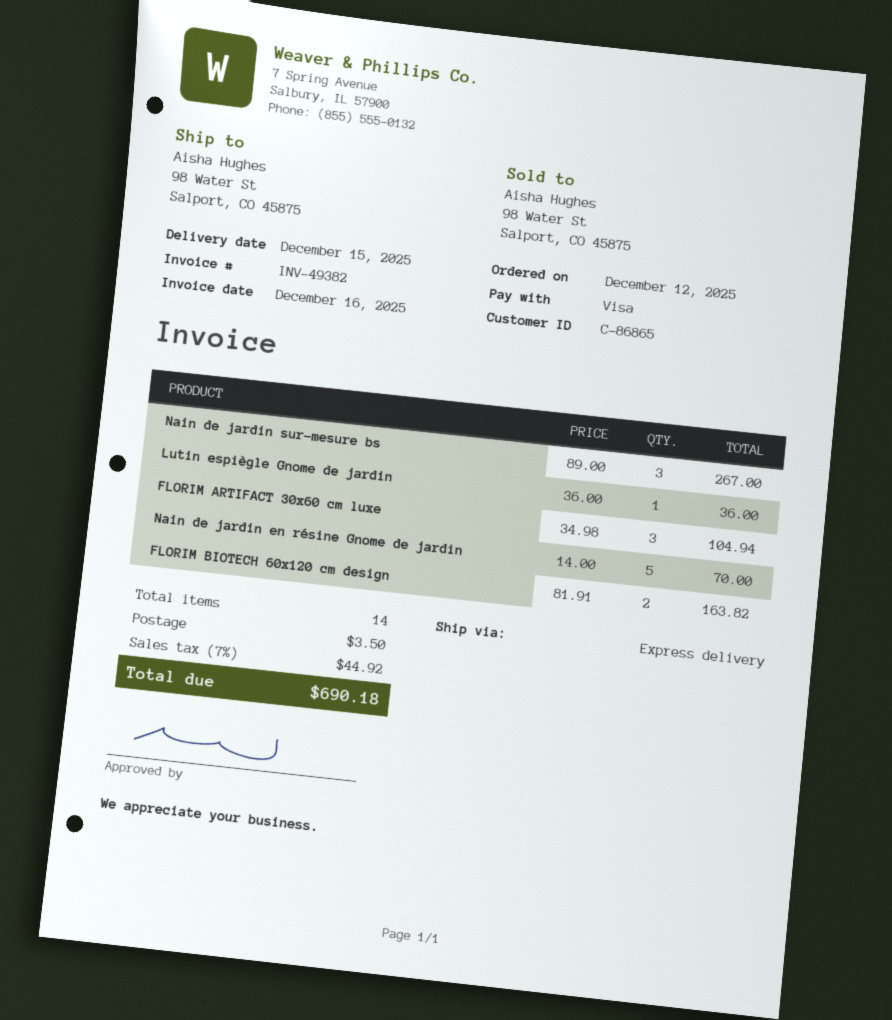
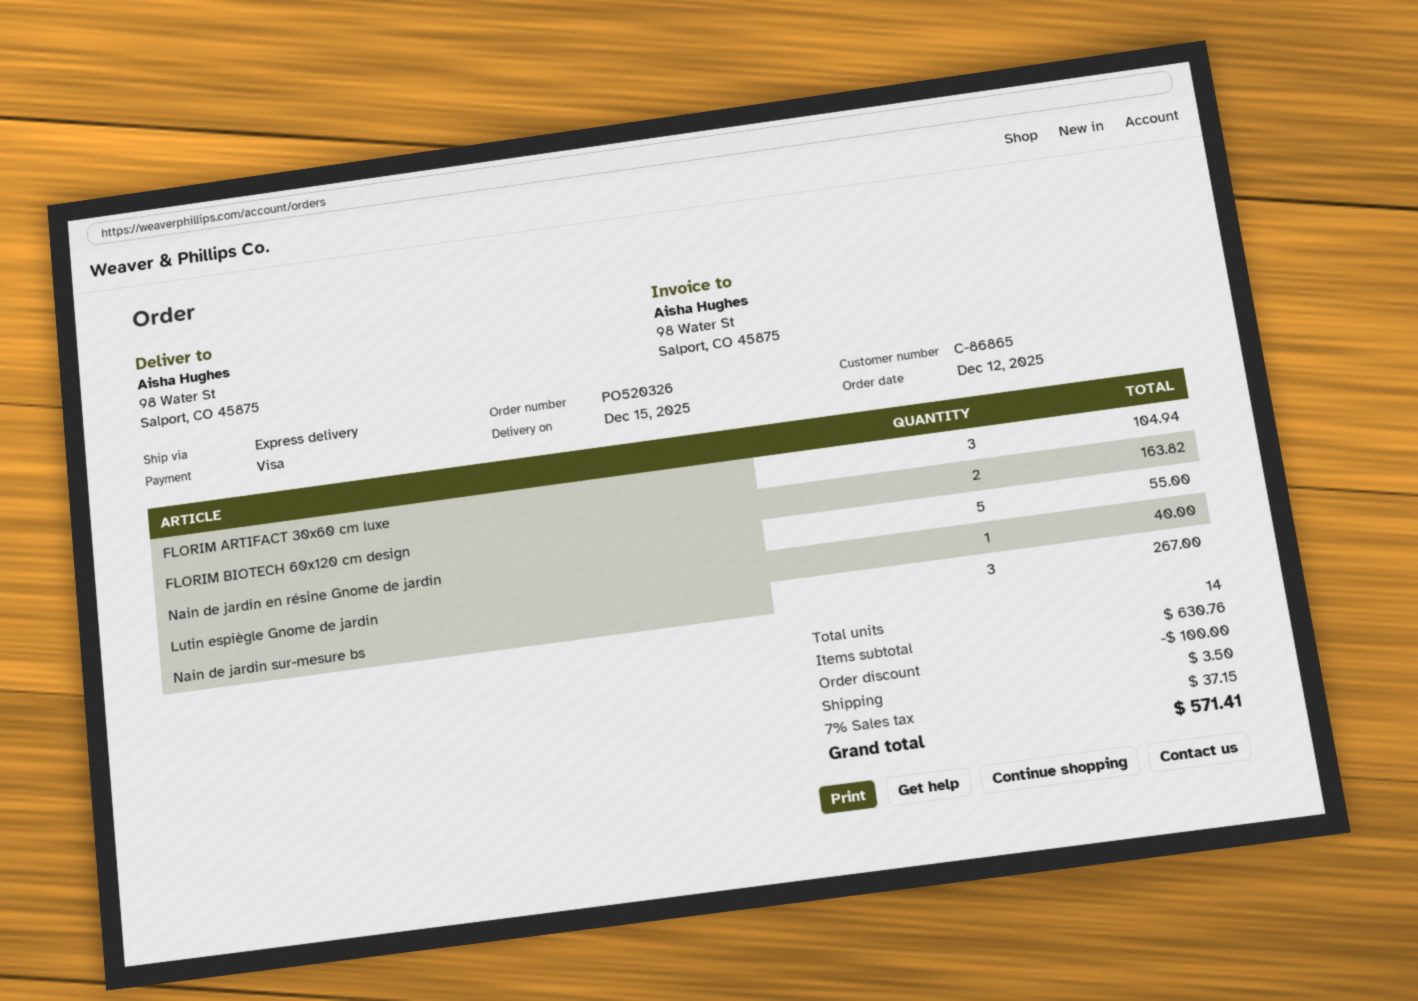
Lutin espiègle Gnome de jardin: 1 for 36.00 -> 1 for 40.00
Nain de jardin en résine Gnome de jardin: 5 for 70.00 -> 5 for 55.00
discount: none -> 100.00
tax: 7% = 44.92 -> 7% = 37.15
total: 690.18 -> 571.41

